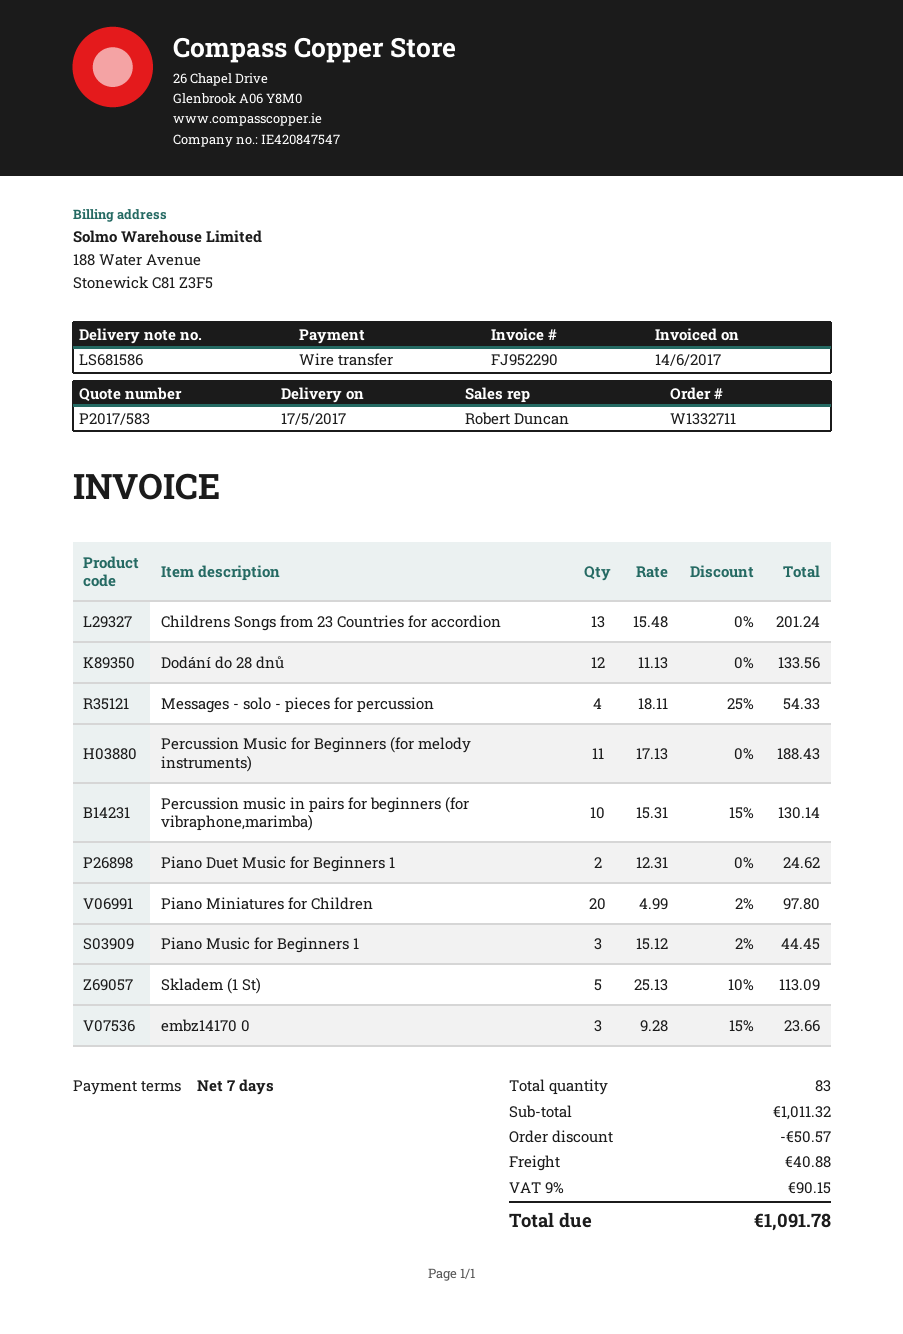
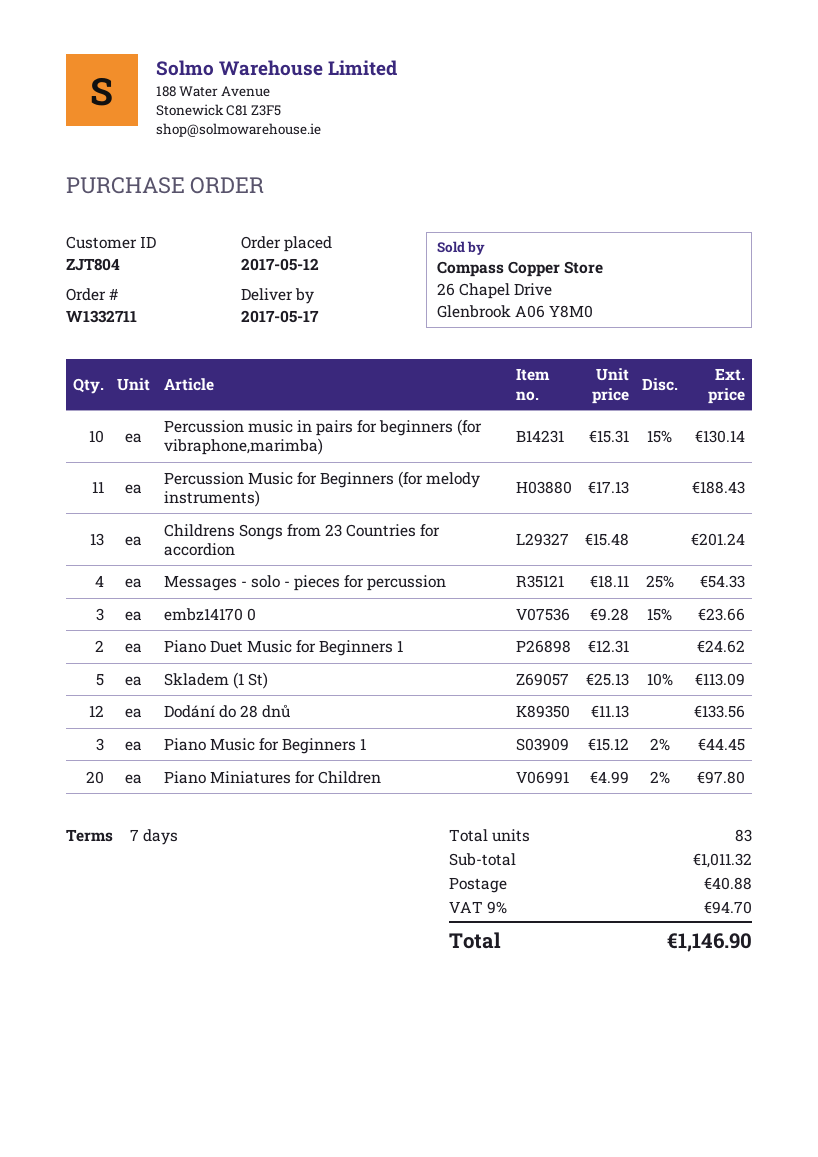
discount: 50.57 -> none
tax: 9% = 90.15 -> 9% = 94.70
total: 1091.78 -> 1146.90

